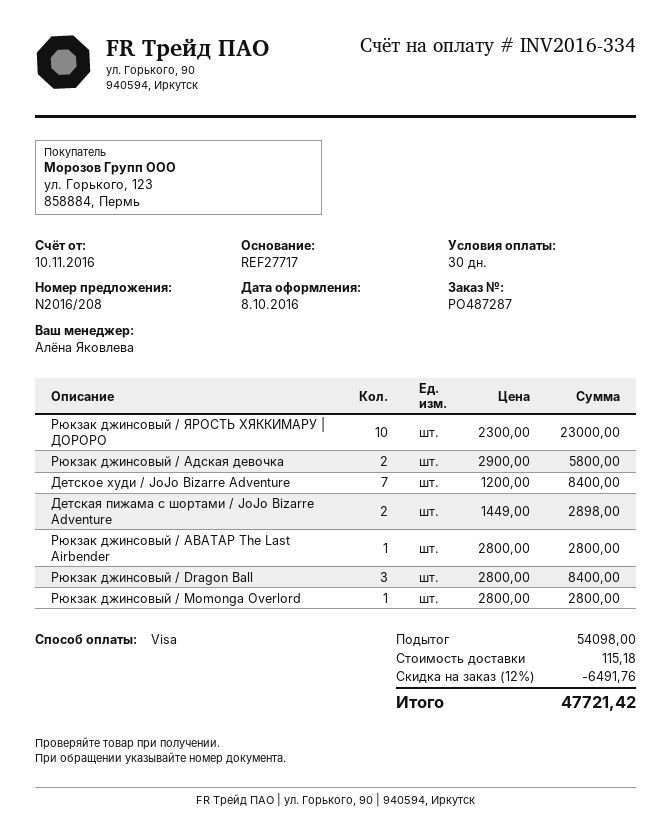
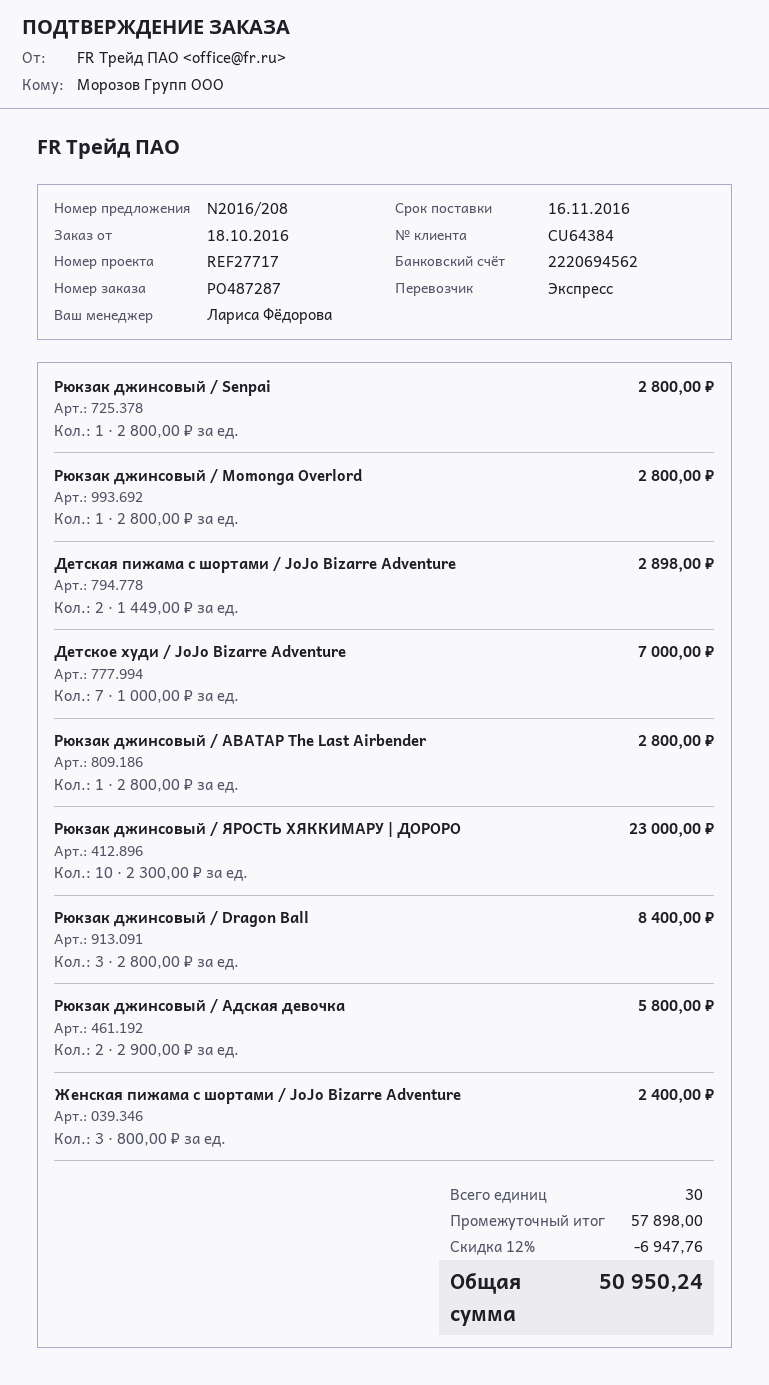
order date: 2016-10-08 -> 2016-10-18
sales rep: Алёна Яковлева -> Лариса Фёдорова
Детское худи / JoJo Bizarre Adventure: 7 x 1200.00 = 8400.00 -> 7 x 1000.00 = 7000.00
Рюкзак джинсовый / Senpai: none -> 1 x 2800.00 = 2800.00
Женская пижама с шортами / JoJo Bizarre Adventure: none -> 3 x 800.00 = 2400.00
subtotal: 54098.00 -> 57898.00
discount: 12% = 6491.76 -> 12% = 6947.76
shipping: 115.18 -> none
total: 47721.42 -> 50950.24

